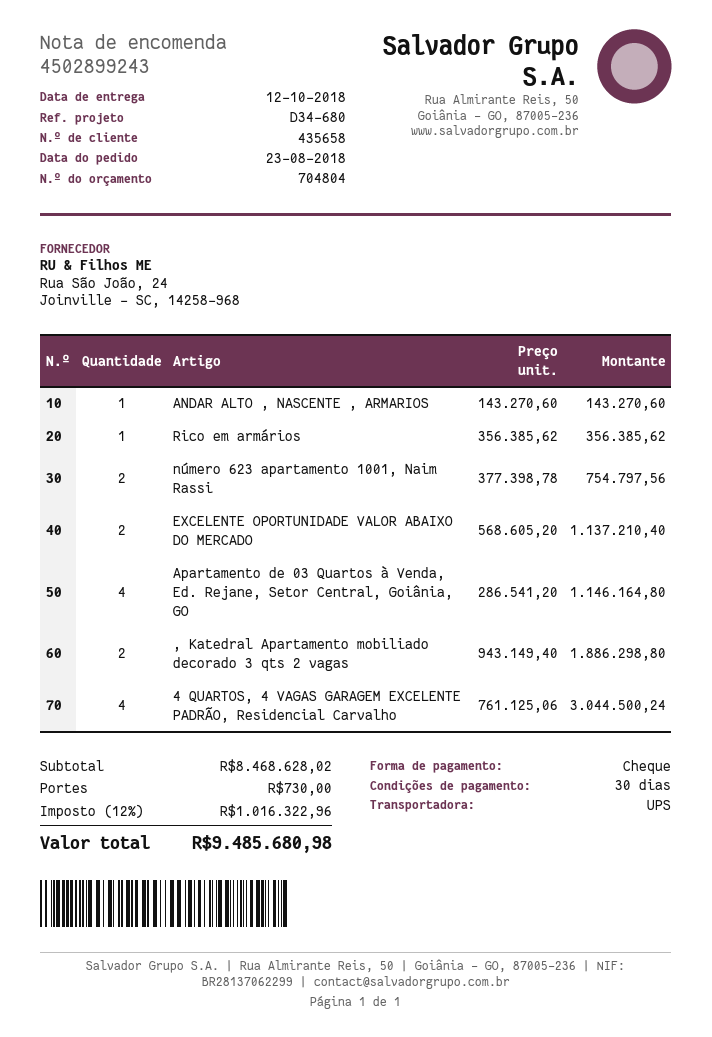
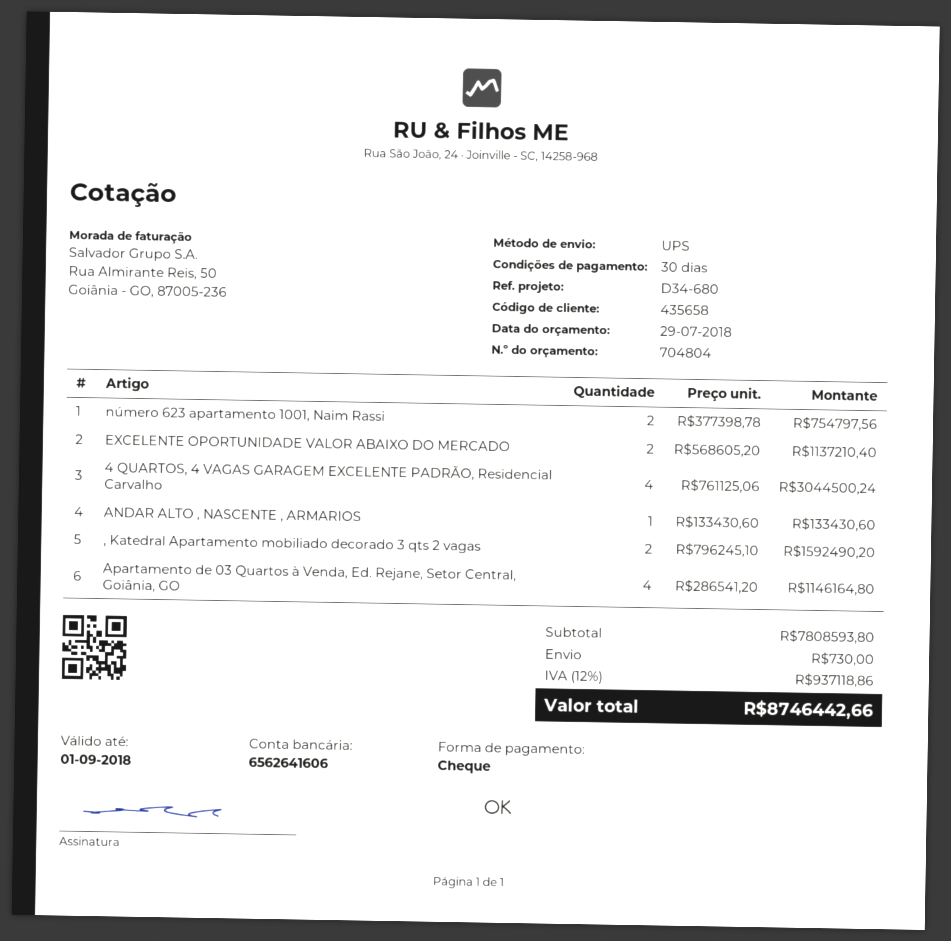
ANDAR ALTO , NASCENTE , ARMARIOS: 1 x 143270.60 = 143270.60 -> 1 x 133430.60 = 133430.60
Rico em armários: 1 x 356385.62 = 356385.62 -> none
, Katedral Apartamento mobiliado decorado 3 qts 2 vagas: 2 x 943149.40 = 1886298.80 -> 2 x 796245.10 = 1592490.20
subtotal: 8468628.02 -> 7808593.80
tax: 12% = 1016322.96 -> 12% = 937118.86
total: 9485680.98 -> 8746442.66

